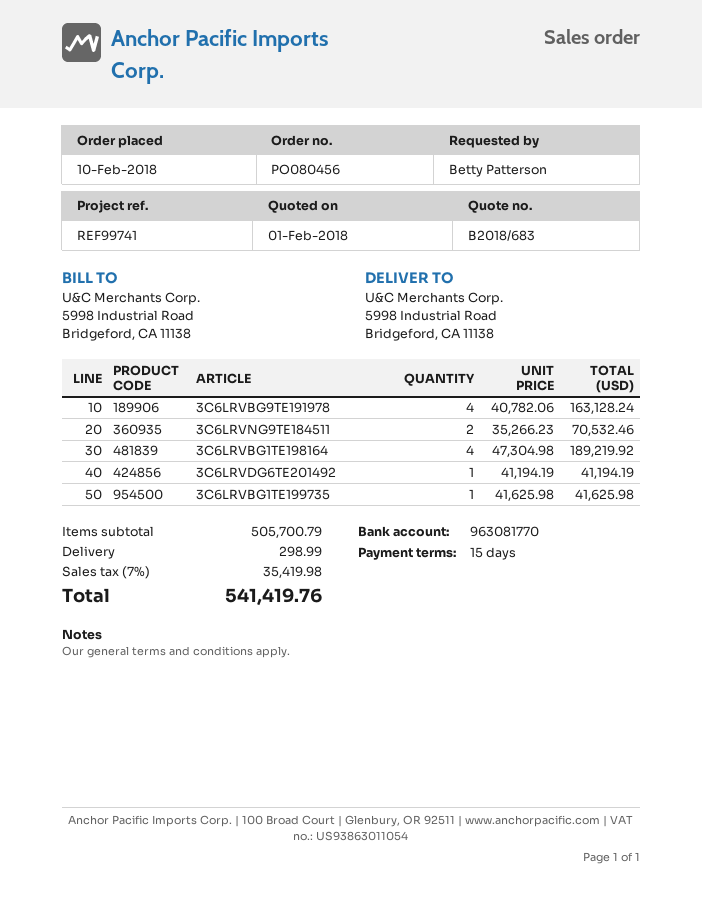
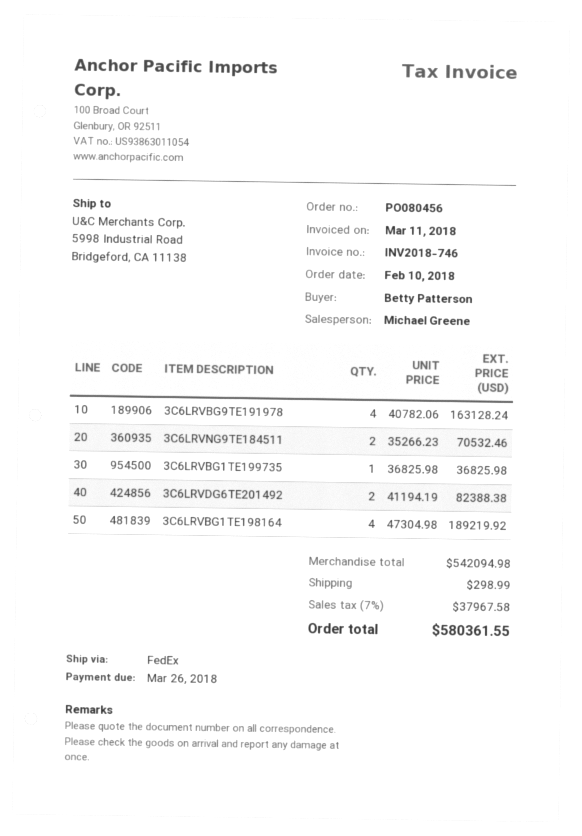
3C6LRVDG6TE201492: 1 x 41194.19 = 41194.19 -> 2 x 41194.19 = 82388.38
3C6LRVBG1TE199735: 1 x 41625.98 = 41625.98 -> 1 x 36825.98 = 36825.98
subtotal: 505700.79 -> 542094.98
tax: 7% = 35419.98 -> 7% = 37967.58
total: 541419.76 -> 580361.55

